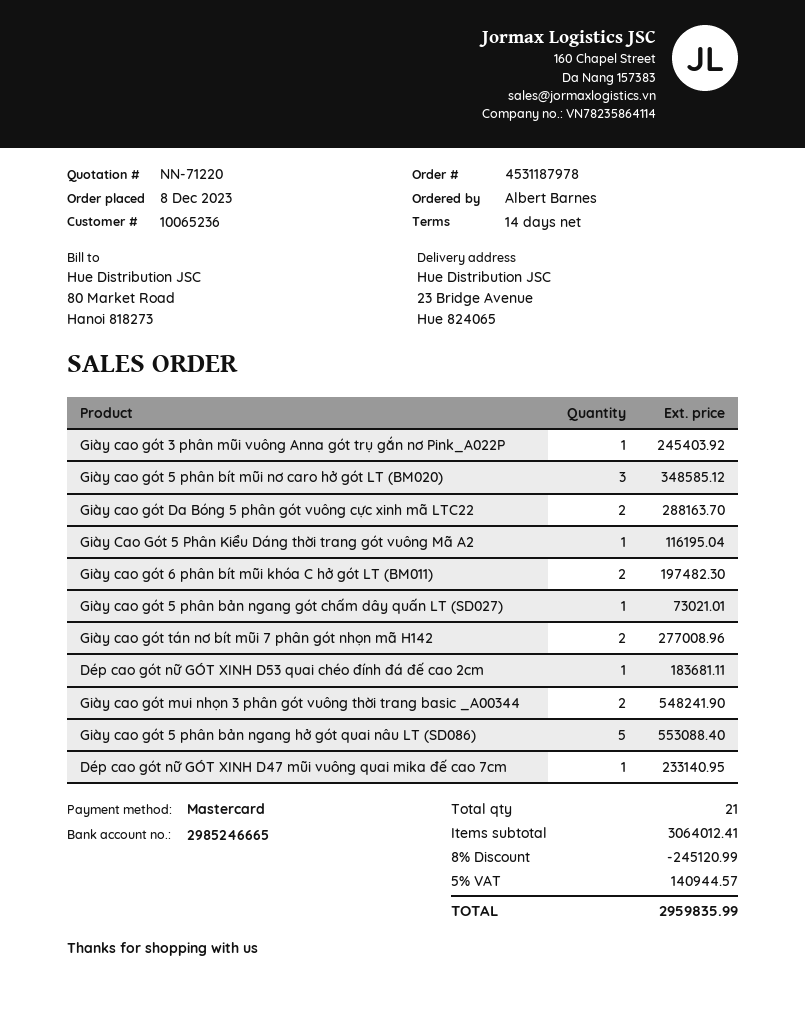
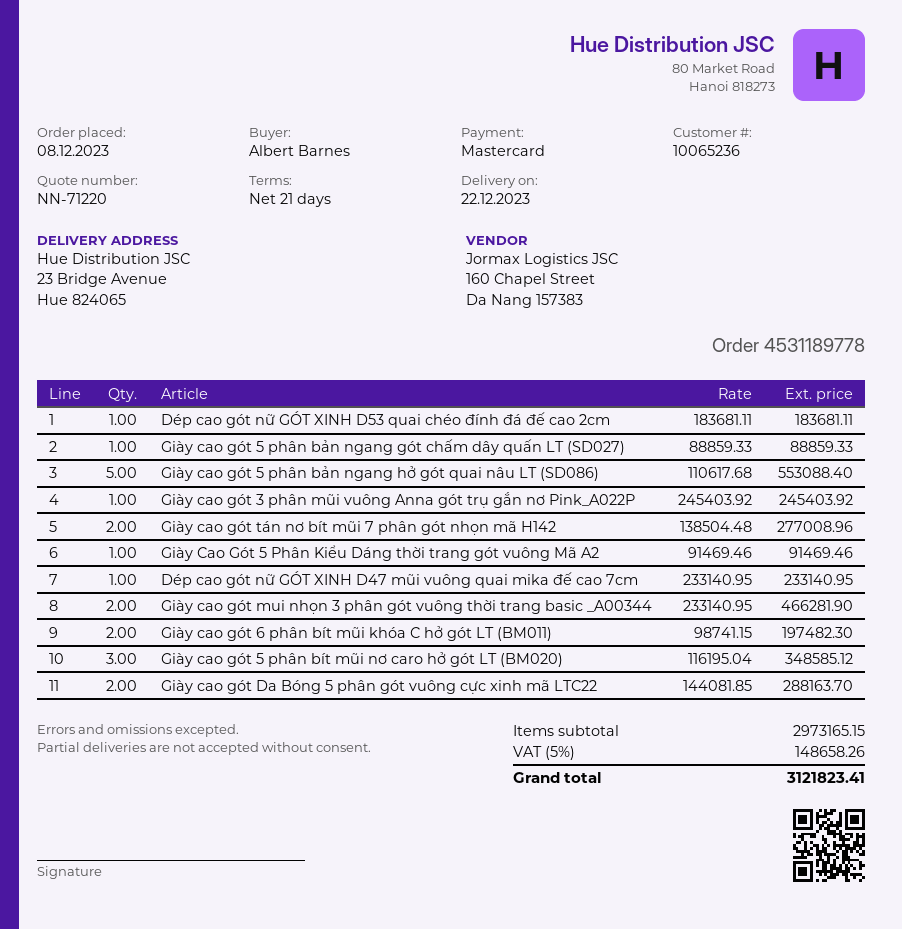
order number: 4531187978 -> 4531189778
payment terms: 14 days -> 21 days
Giày Cao Gót 5 Phân Kiểu Dáng thời trang gót vuông Mã A2: 1 for 116195.04 -> 1 for 91469.46
Giày cao gót 5 phân bản ngang gót chấm dây quấn LT (SD027): 1 for 73021.01 -> 1 for 88859.33
Giày cao gót mui nhọn 3 phân gót vuông thời trang basic _A00344: 2 for 548241.90 -> 2 for 466281.90
subtotal: 3064012.41 -> 2973165.15
discount: 8% = 245120.99 -> none
tax: 5% = 140944.57 -> 5% = 148658.26
total: 2959835.99 -> 3121823.41

